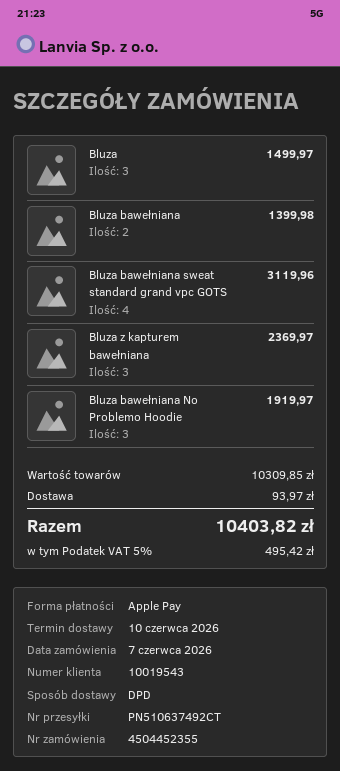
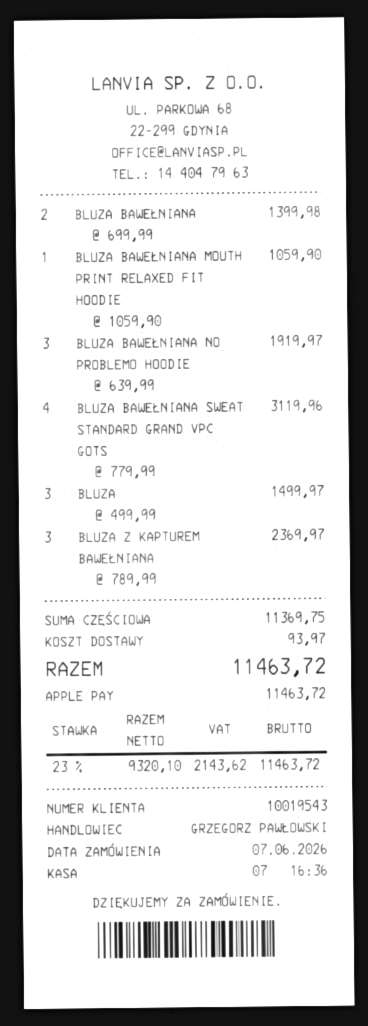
BLUZA BAWEŁNIANA MOUTH PRINT RELAXED FIT HOODIE: none -> 1 for 1059.90
subtotal: 10309.85 -> 11369.75
tax: 5% = 495.42 -> 23% = 2143.62
total: 10403.82 -> 11463.72

